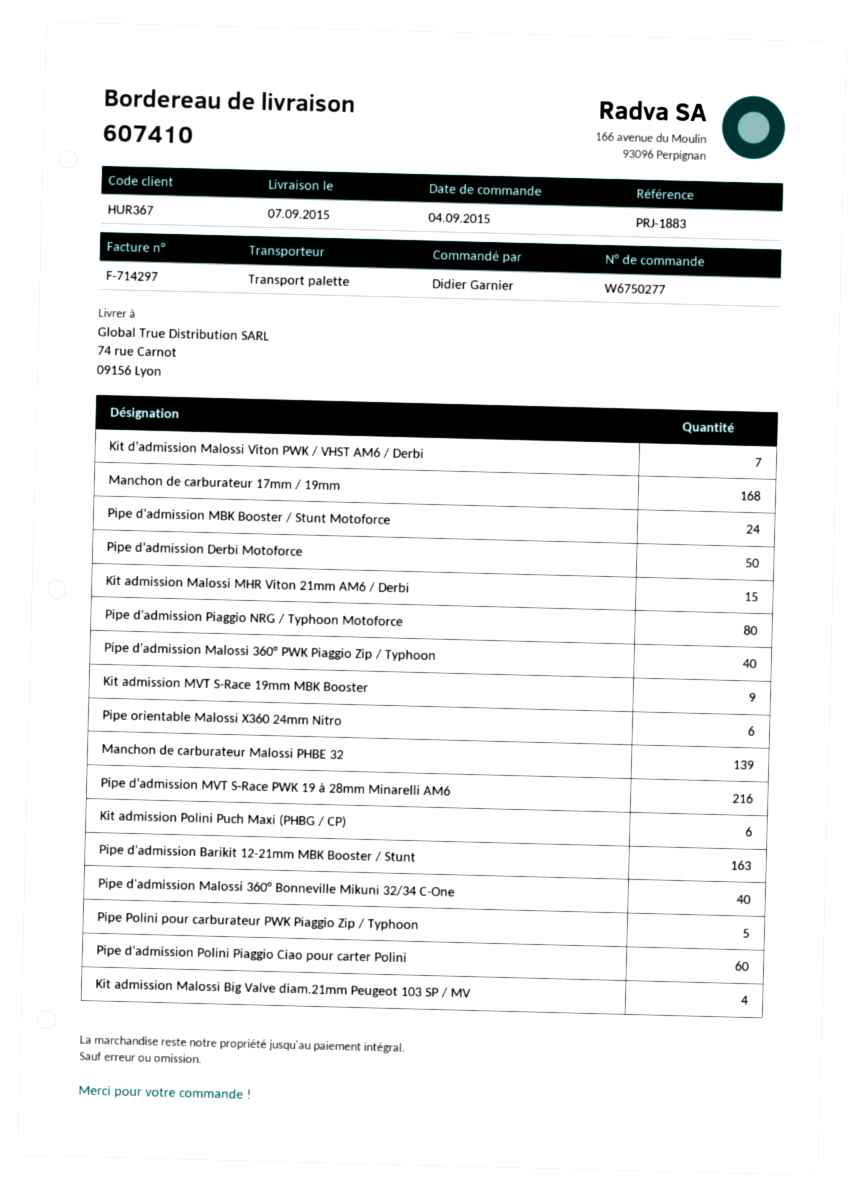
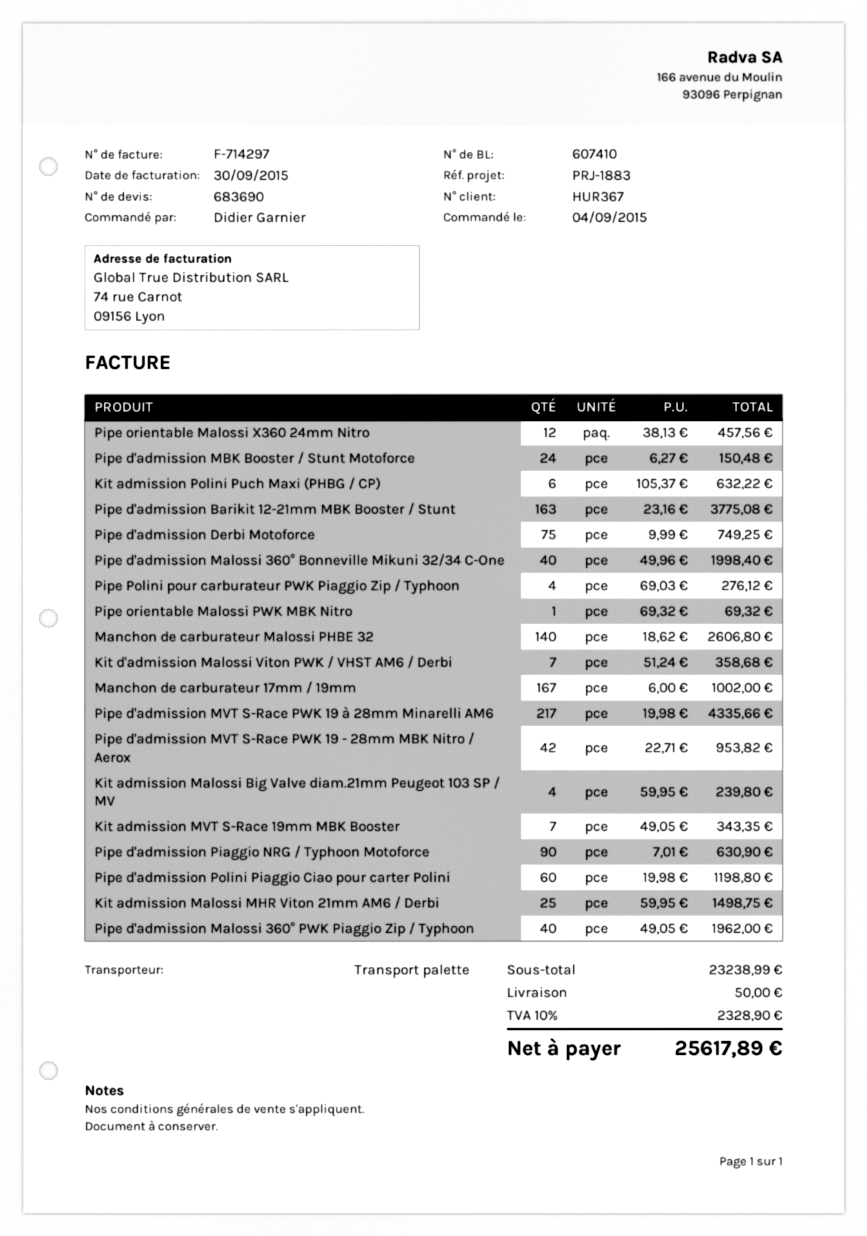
Manchon de carburateur 17mm / 19mm: 168 -> 167
Pipe d'admission Derbi Motoforce: 50 -> 75
Kit admission Malossi MHR Viton 21mm AM6 / Derbi: 15 -> 25
Pipe d'admission Piaggio NRG / Typhoon Motoforce: 80 -> 90
Kit admission MVT S-Race 19mm MBK Booster: 9 -> 7
Pipe orientable Malossi X360 24mm Nitro: 6 -> 12
Manchon de carburateur Malossi PHBE 32: 139 -> 140
Pipe d'admission MVT S-Race PWK 19 à 28mm Minarelli AM6: 216 -> 217
Pipe Polini pour carburateur PWK Piaggio Zip / Typhoon: 5 -> 4
Pipe orientable Malossi PWK MBK Nitro: none -> 1
Pipe d'admission MVT S-Race PWK 19 - 28mm MBK Nitro / Aerox: none -> 42

